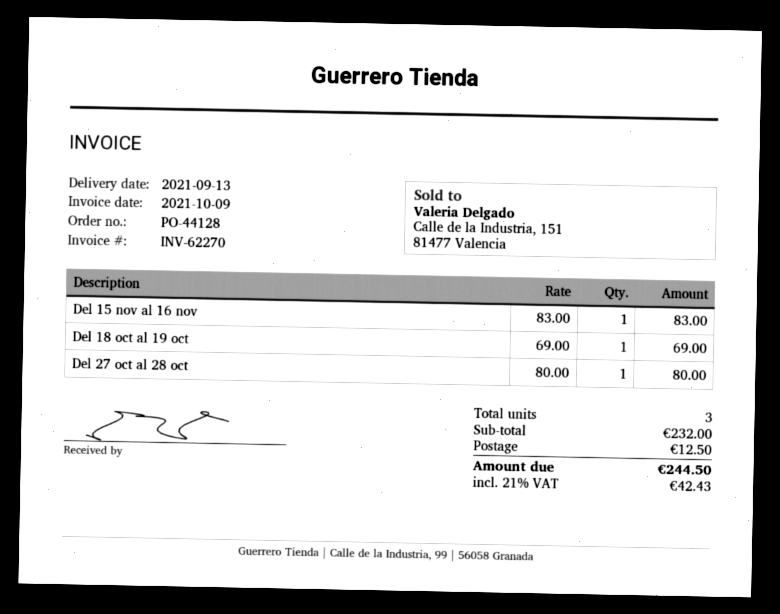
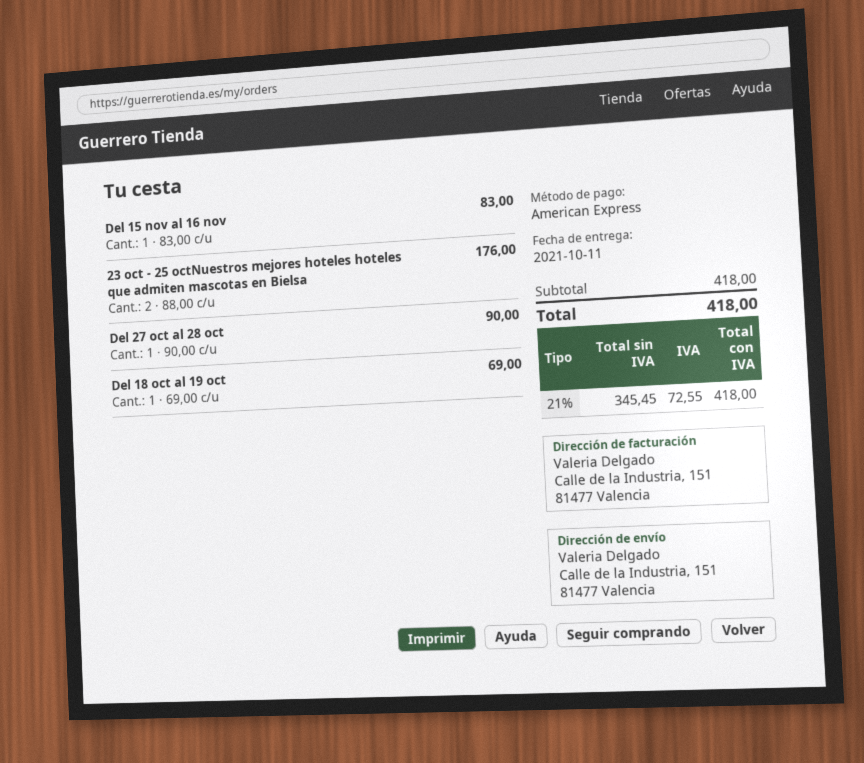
delivery date: 2021-09-13 -> 2021-10-11
Del 27 oct al 28 oct: 1 x 80.00 = 80.00 -> 1 x 90.00 = 90.00
23 oct - 25 octNuestros mejores hoteles hoteles que admiten mascotas en Bielsa: none -> 2 x 88.00 = 176.00
subtotal: 232.00 -> 418.00
shipping: 12.50 -> none
tax: 21% = 42.43 -> 21% = 72.55
total: 244.50 -> 418.00

